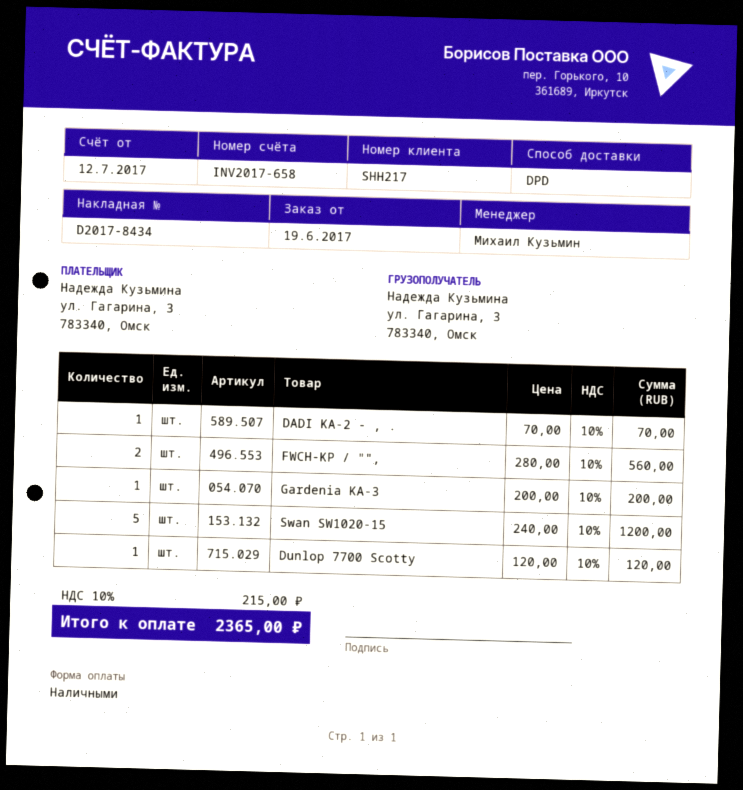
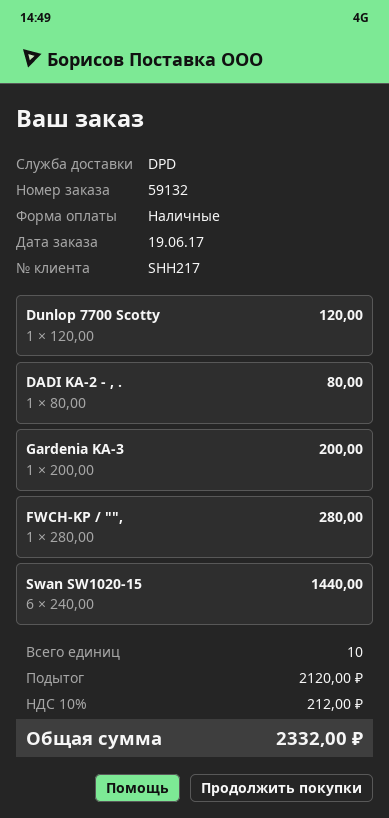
DADI KA-2 - , .: 1 x 70.00 = 70.00 -> 1 x 80.00 = 80.00
FWCH-KP / "",: 2 x 280.00 = 560.00 -> 1 x 280.00 = 280.00
Swan SW1020-15: 5 x 240.00 = 1200.00 -> 6 x 240.00 = 1440.00
tax: 10% = 215.00 -> 10% = 212.00
total: 2365.00 -> 2332.00

